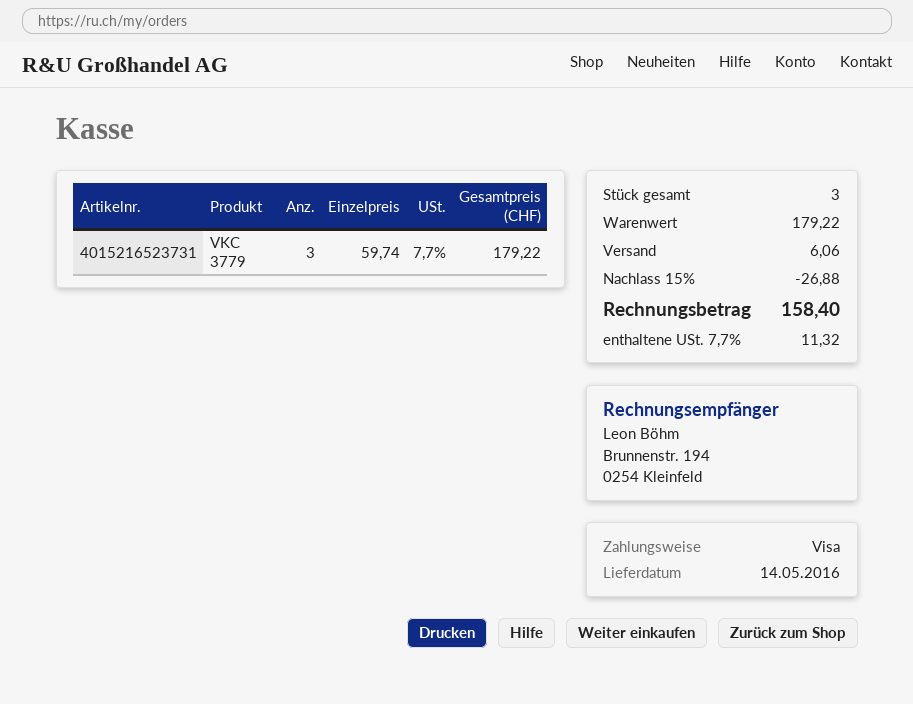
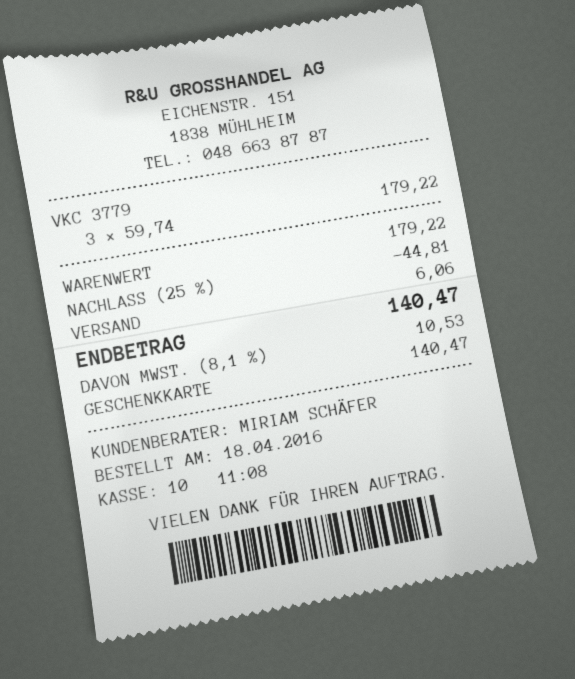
payment method: Visa -> gift card
discount: 15% = 26.88 -> 25% = 44.81
tax: 7.7% = 11.32 -> 8.1% = 10.53
total: 158.40 -> 140.47

